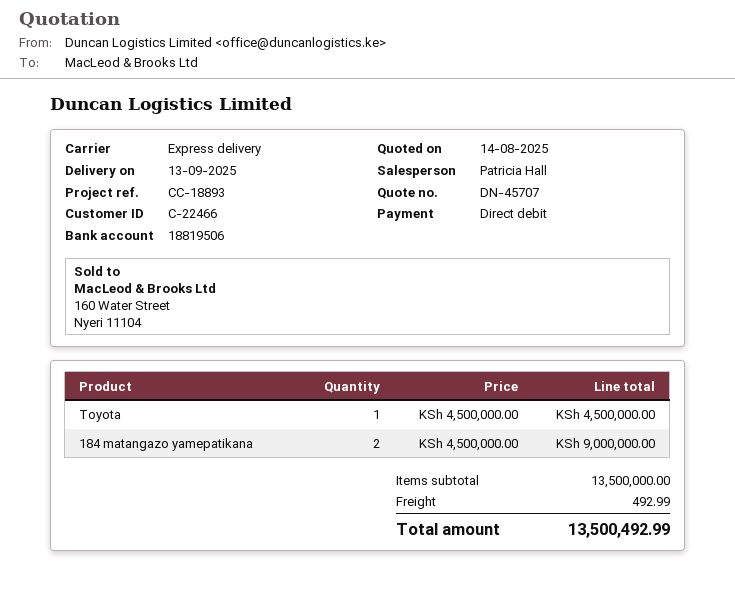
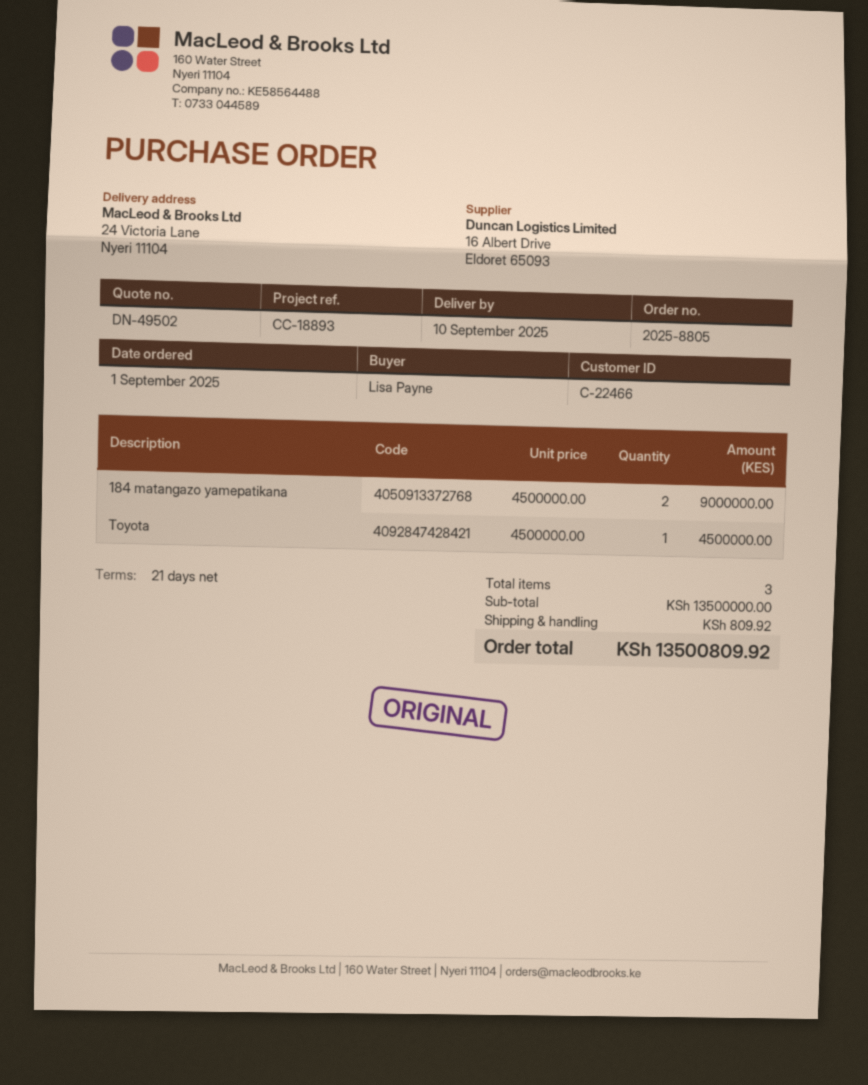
quote number: DN-45707 -> DN-49502
delivery date: 2025-09-13 -> 2025-09-10
shipping: 492.99 -> 809.92
total: 13500492.99 -> 13500809.92

